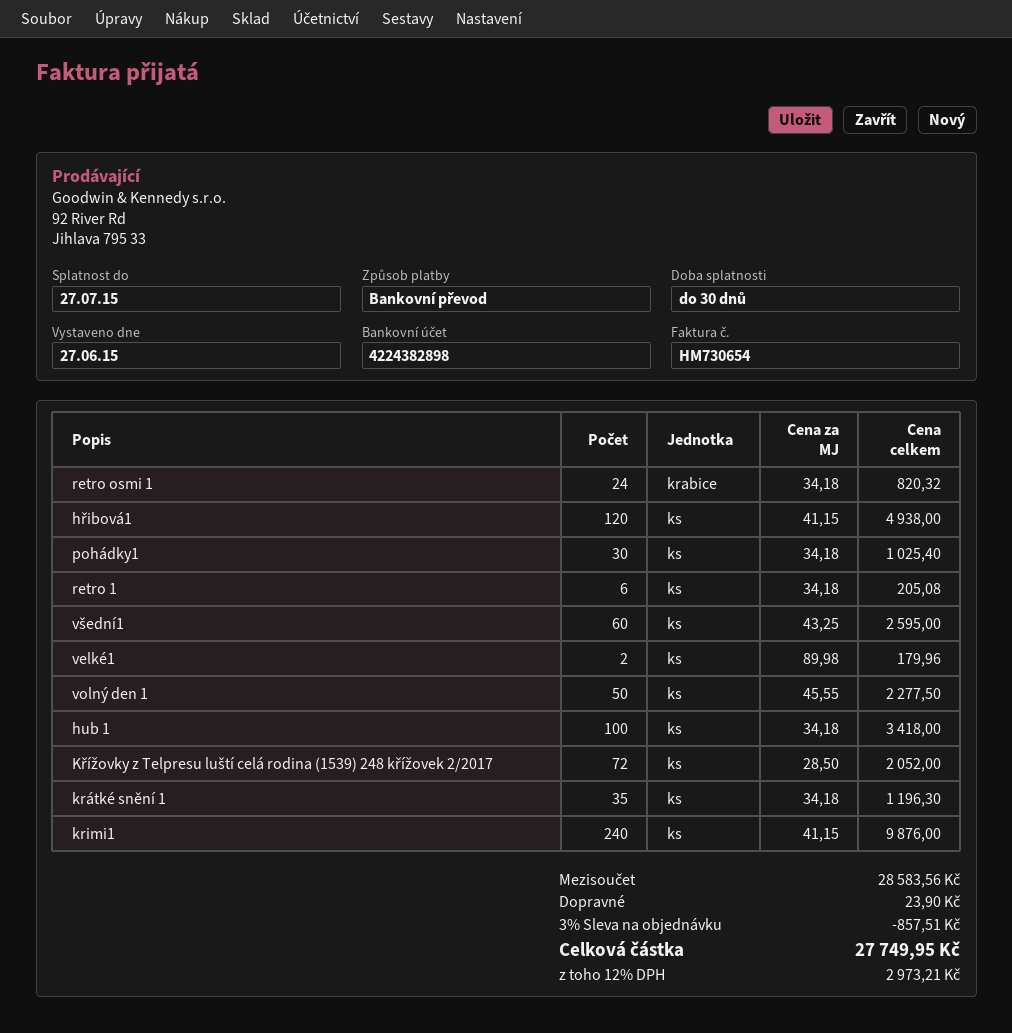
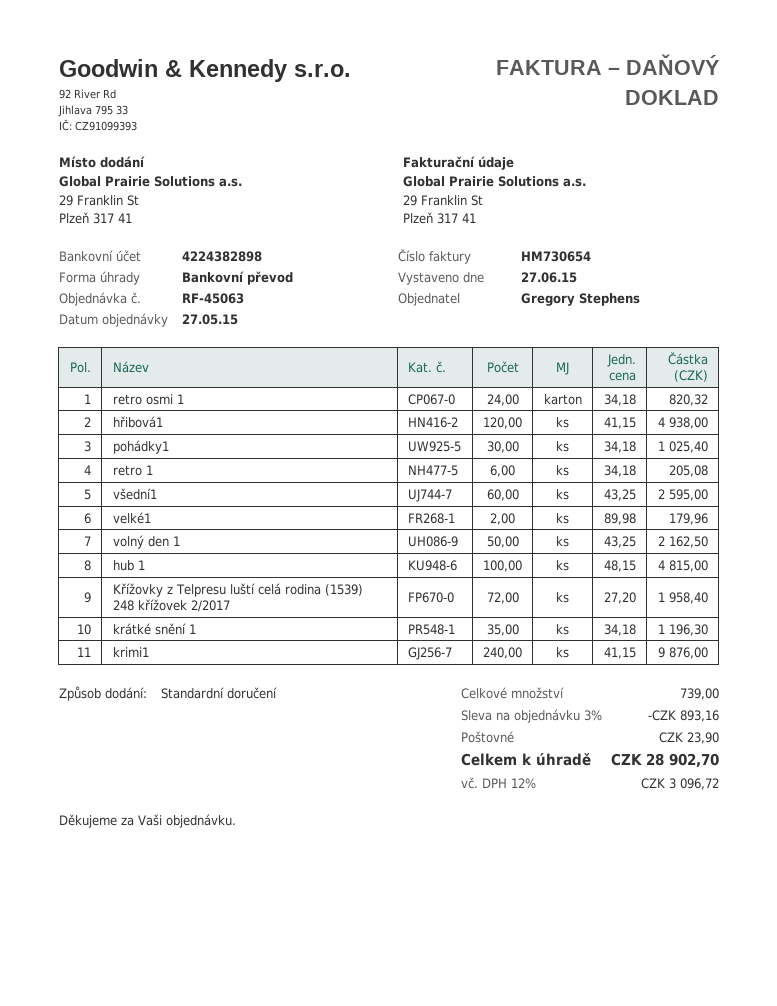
volný den 1: 50 x 45.55 = 2277.50 -> 50 x 43.25 = 2162.50
hub 1: 100 x 34.18 = 3418.00 -> 100 x 48.15 = 4815.00
Křížovky z Telpresu luští celá rodina (1539) 248 křížovek 2/2017: 72 x 28.50 = 2052.00 -> 72 x 27.20 = 1958.40
discount: 3% = 857.51 -> 3% = 893.16
tax: 12% = 2973.21 -> 12% = 3096.72
total: 27749.95 -> 28902.70

